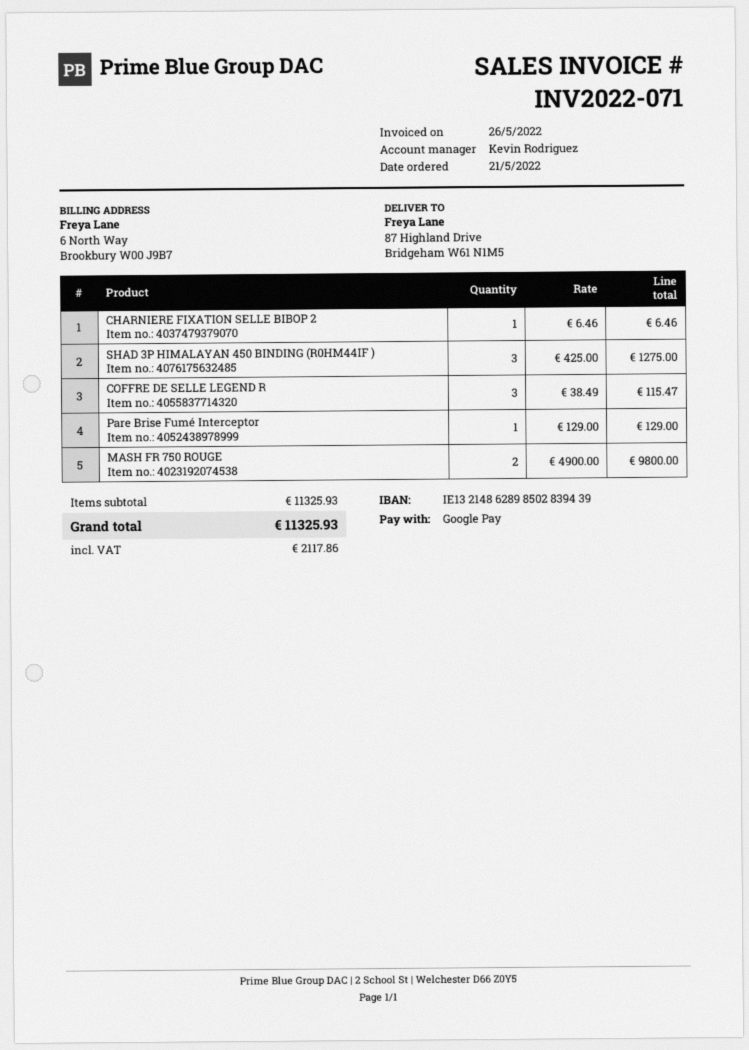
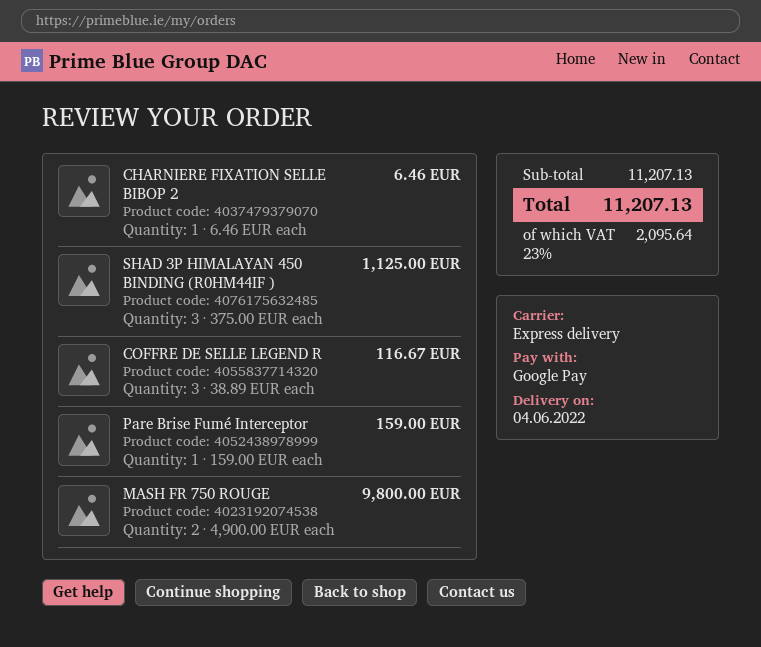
SHAD 3P HIMALAYAN 450 BINDING (R0HM44IF ): 3 x 425.00 = 1275.00 -> 3 x 375.00 = 1125.00
COFFRE DE SELLE LEGEND R: 3 x 38.49 = 115.47 -> 3 x 38.89 = 116.67
Pare Brise Fumé Interceptor: 1 x 129.00 = 129.00 -> 1 x 159.00 = 159.00
subtotal: 11325.93 -> 11207.13
tax: 2117.86 -> 2095.64
total: 11325.93 -> 11207.13

